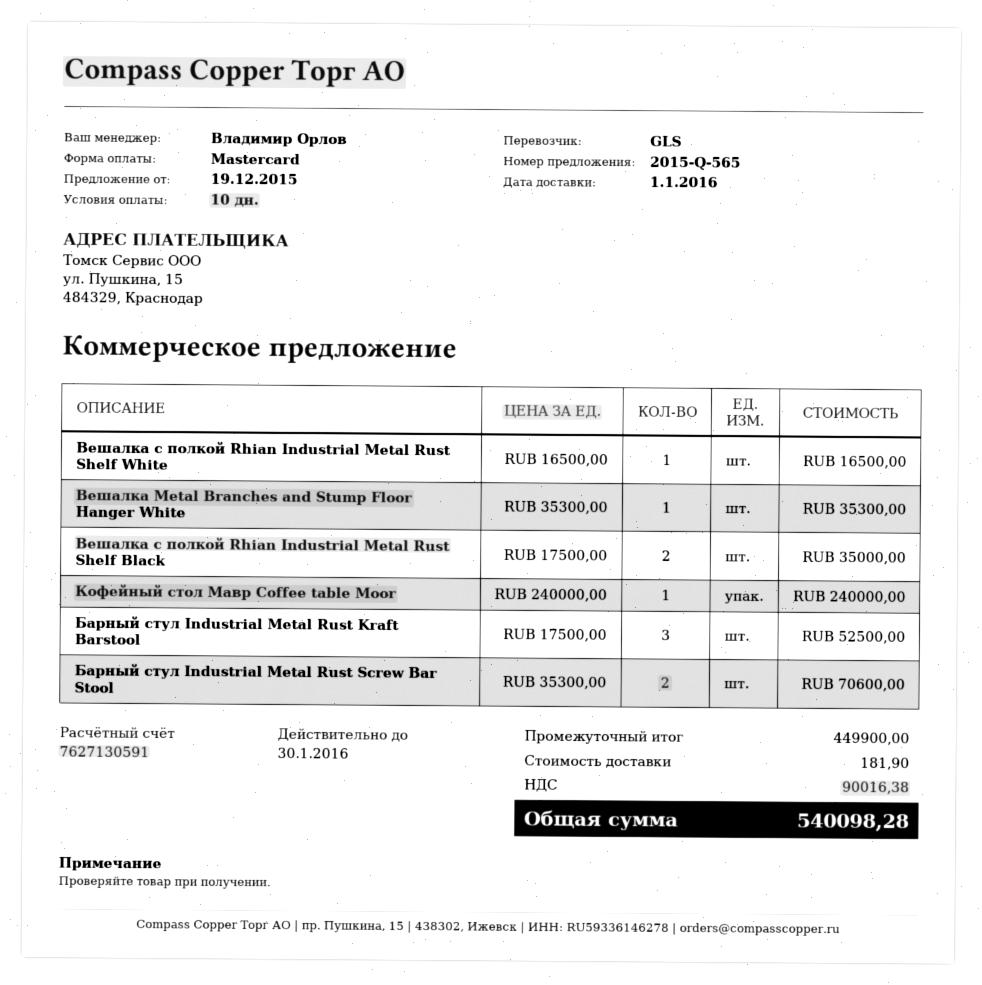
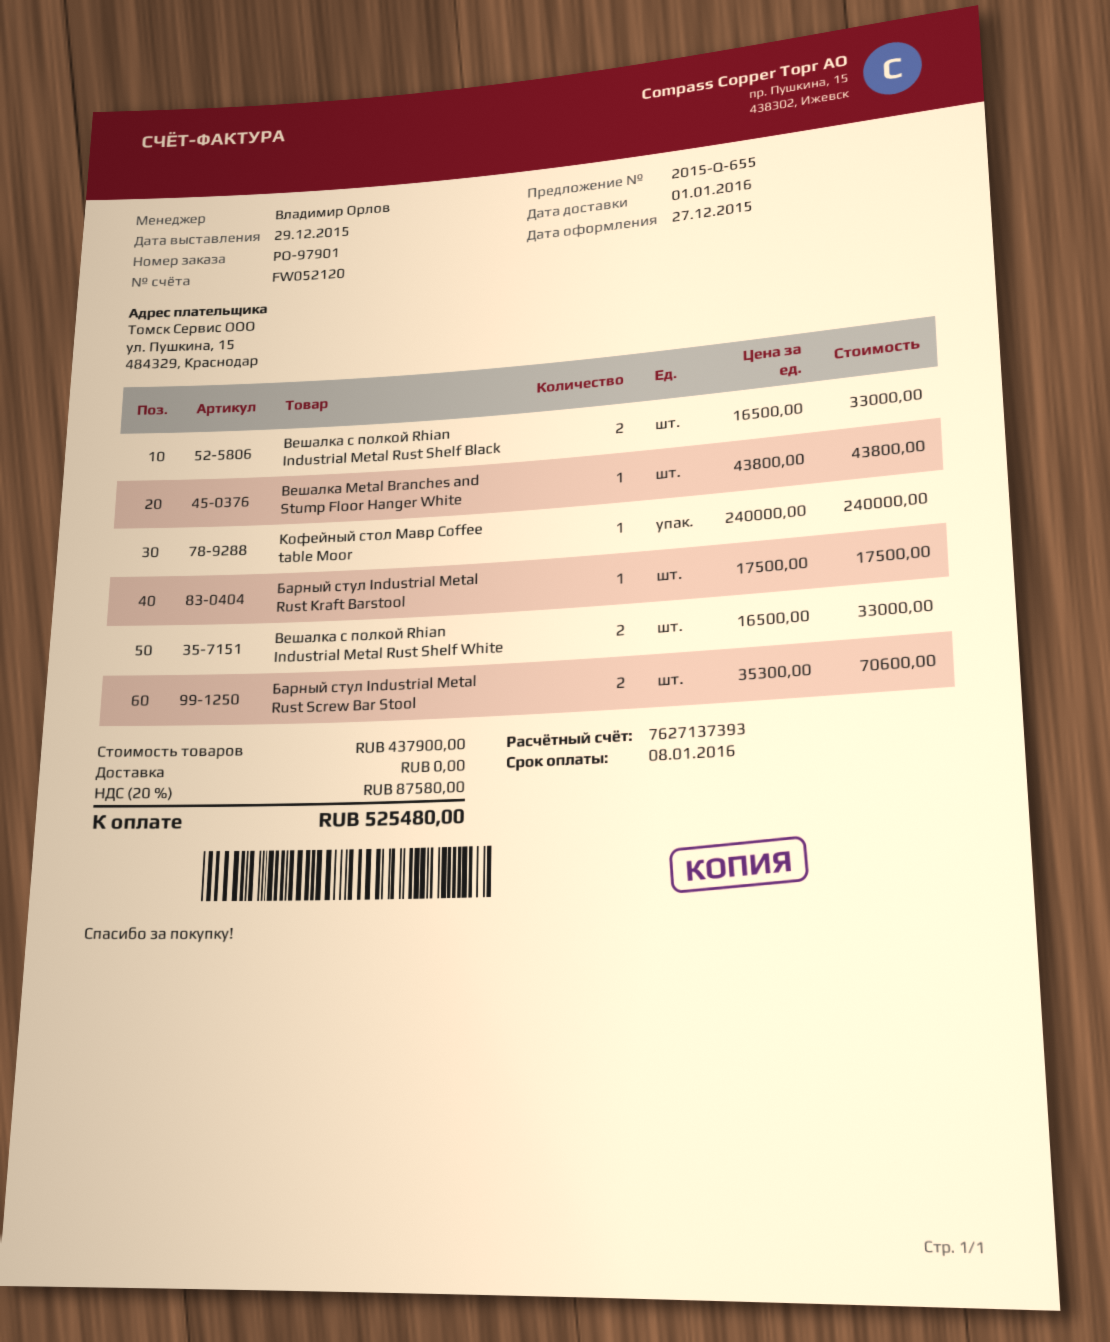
quote number: 2015-Q-565 -> 2015-Q-655
bank account: 7627130591 -> 7627137393
Вешалка с полкой Rhian Industrial Metal Rust Shelf White: 1 x 16500.00 = 16500.00 -> 2 x 16500.00 = 33000.00
Вешалка Metal Branches and Stump Floor Hanger White: 1 x 35300.00 = 35300.00 -> 1 x 43800.00 = 43800.00
Вешалка с полкой Rhian Industrial Metal Rust Shelf Black: 2 x 17500.00 = 35000.00 -> 2 x 16500.00 = 33000.00
Барный стул Industrial Metal Rust Kraft Barstool: 3 x 17500.00 = 52500.00 -> 1 x 17500.00 = 17500.00
subtotal: 449900.00 -> 437900.00
shipping: 181.90 -> 0.00
tax: 90016.38 -> 87580.00
total: 540098.28 -> 525480.00

